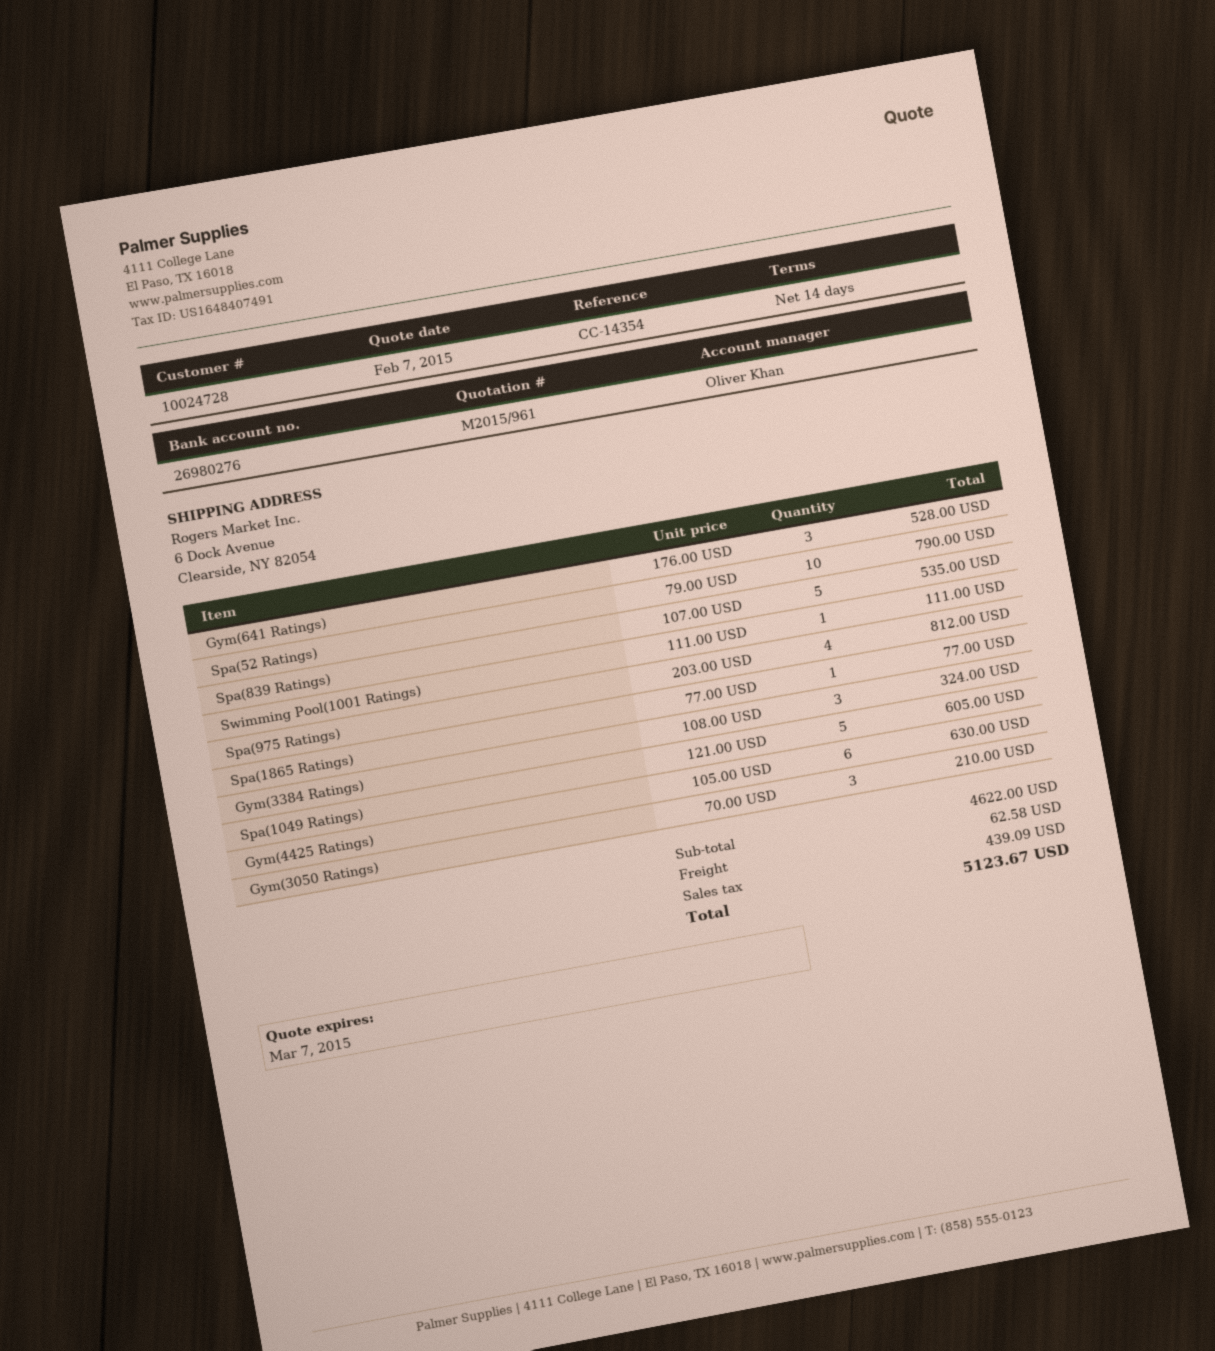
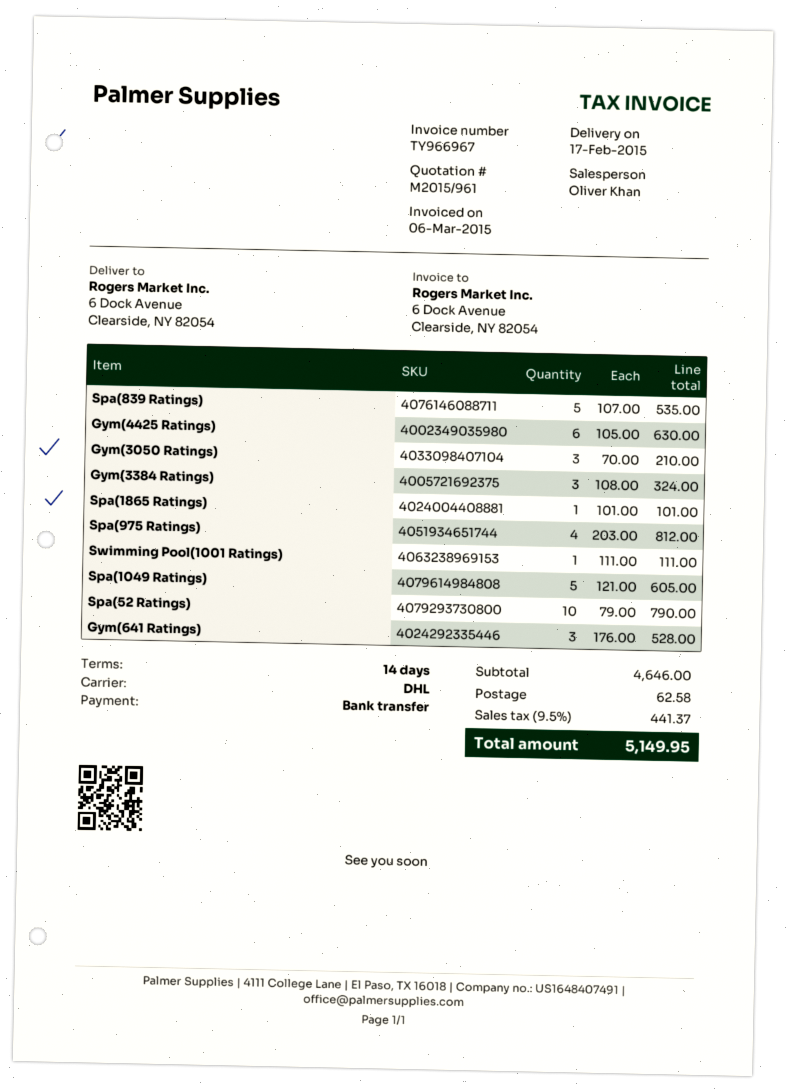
Spa(1865 Ratings): 1 x 77.00 = 77.00 -> 1 x 101.00 = 101.00
subtotal: 4622.00 -> 4646.00
tax: 439.09 -> 441.37
total: 5123.67 -> 5149.95

